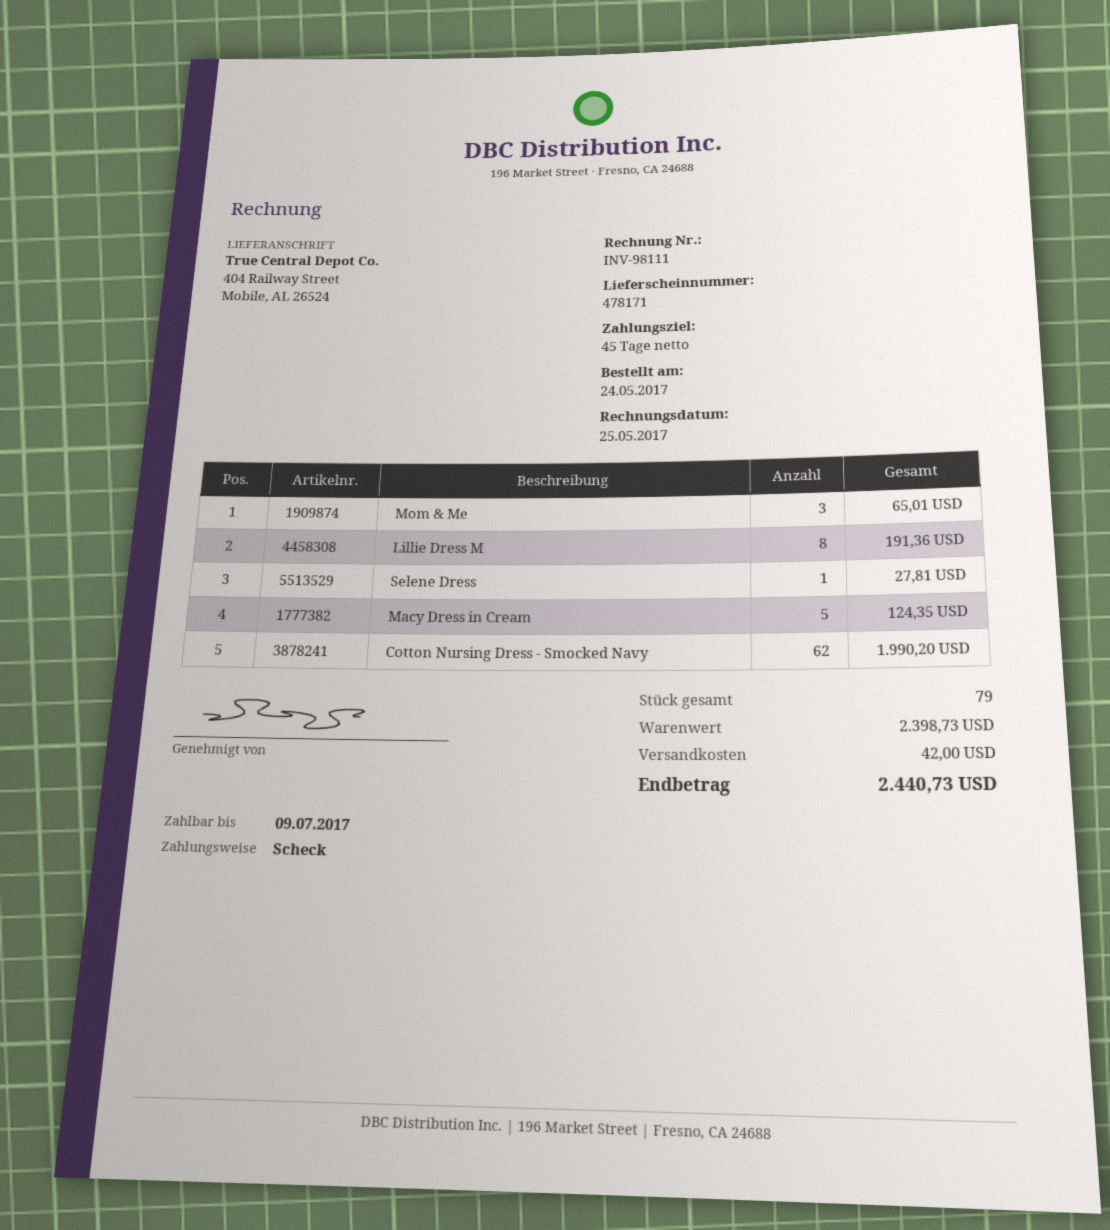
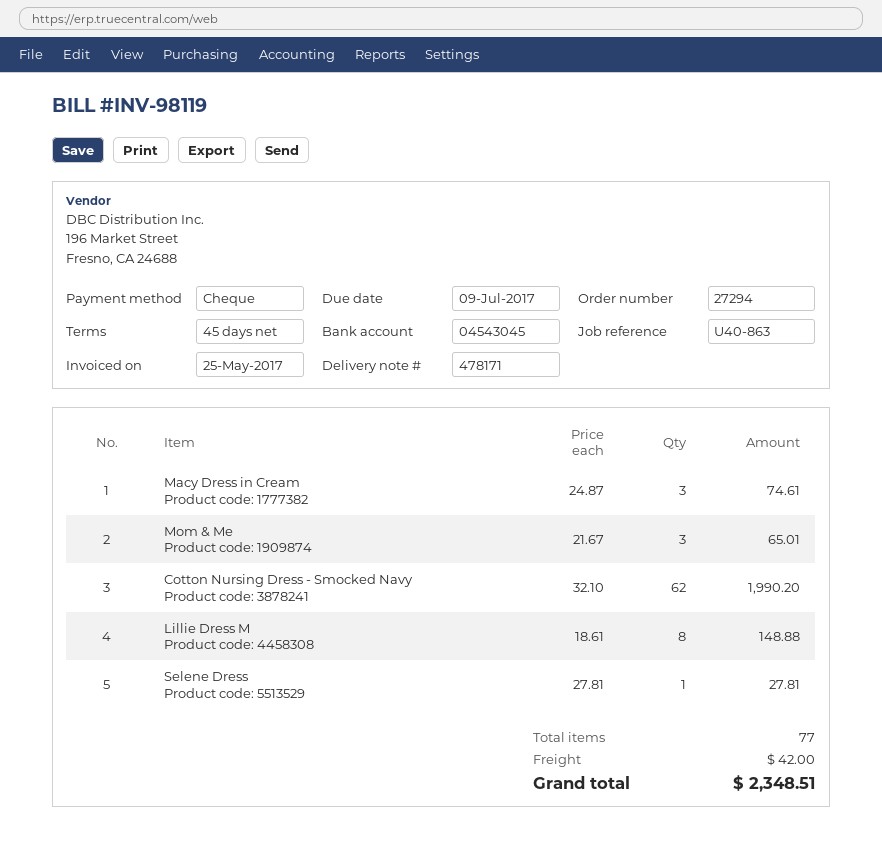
invoice number: INV-98111 -> INV-98119
Lillie Dress M: 8 for 191.36 -> 8 for 148.88
Macy Dress in Cream: 5 for 124.35 -> 3 for 74.61
total quantity: 79 -> 77
total: 2440.73 -> 2348.51

